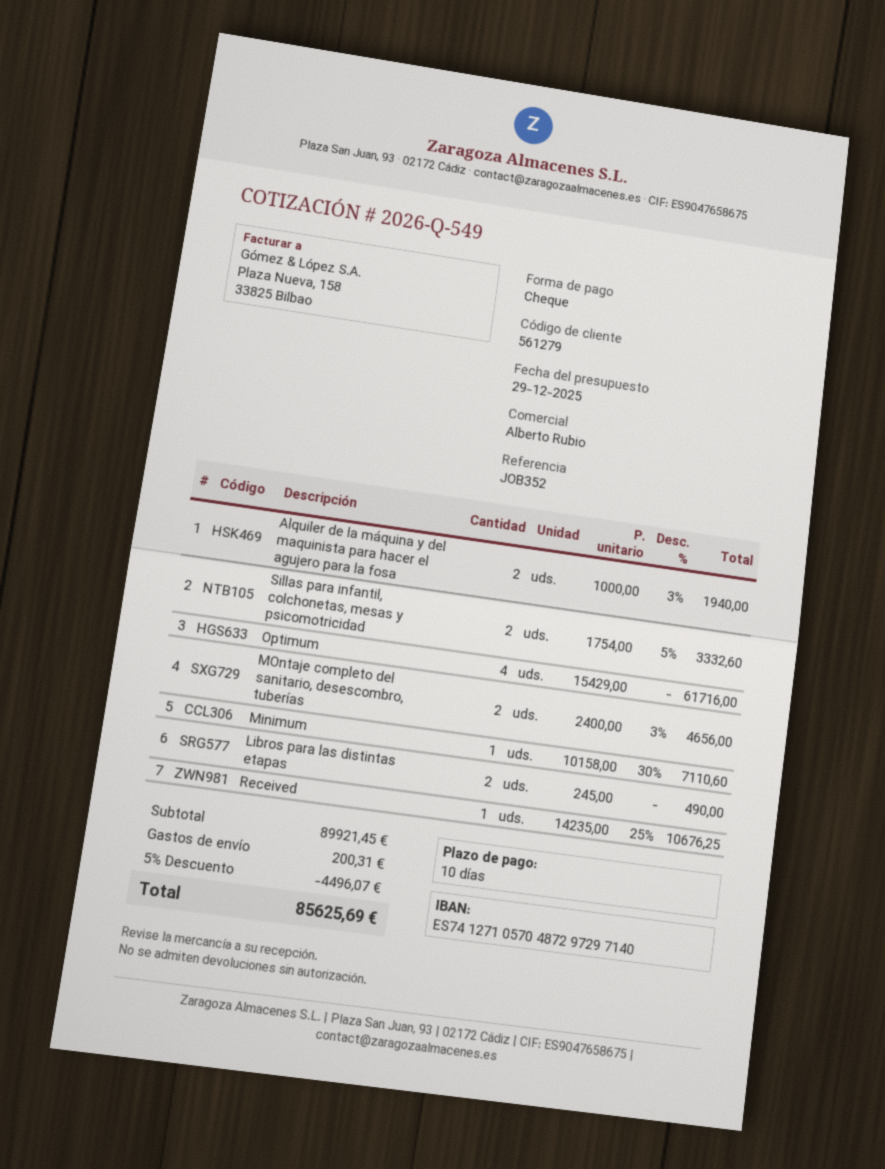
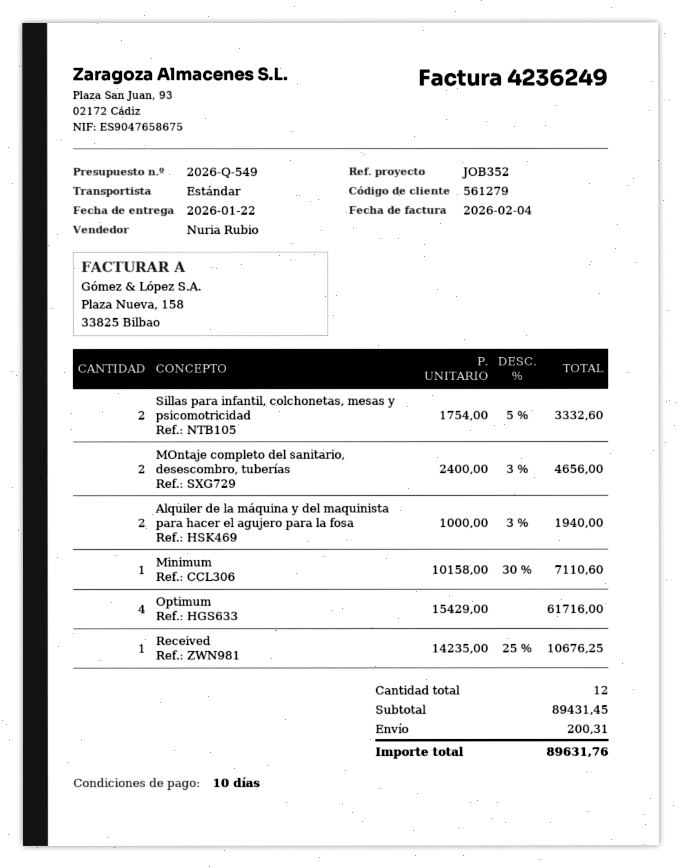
sales rep: Alberto Rubio -> Nuria Rubio
Libros para las distintas etapas: 2 x 245.00 = 490.00 -> none
subtotal: 89921.45 -> 89431.45
discount: 5% = 4496.07 -> none
total: 85625.69 -> 89631.76

